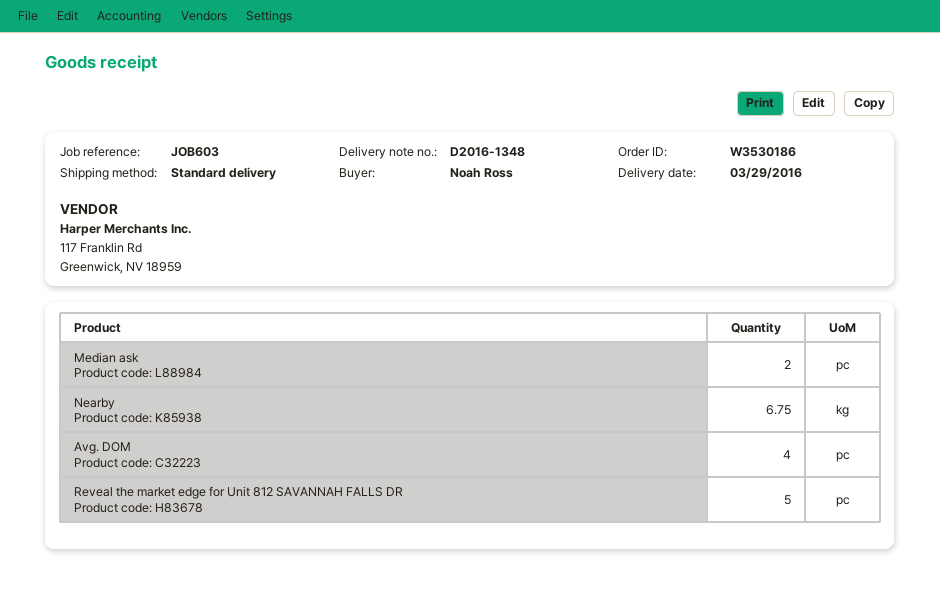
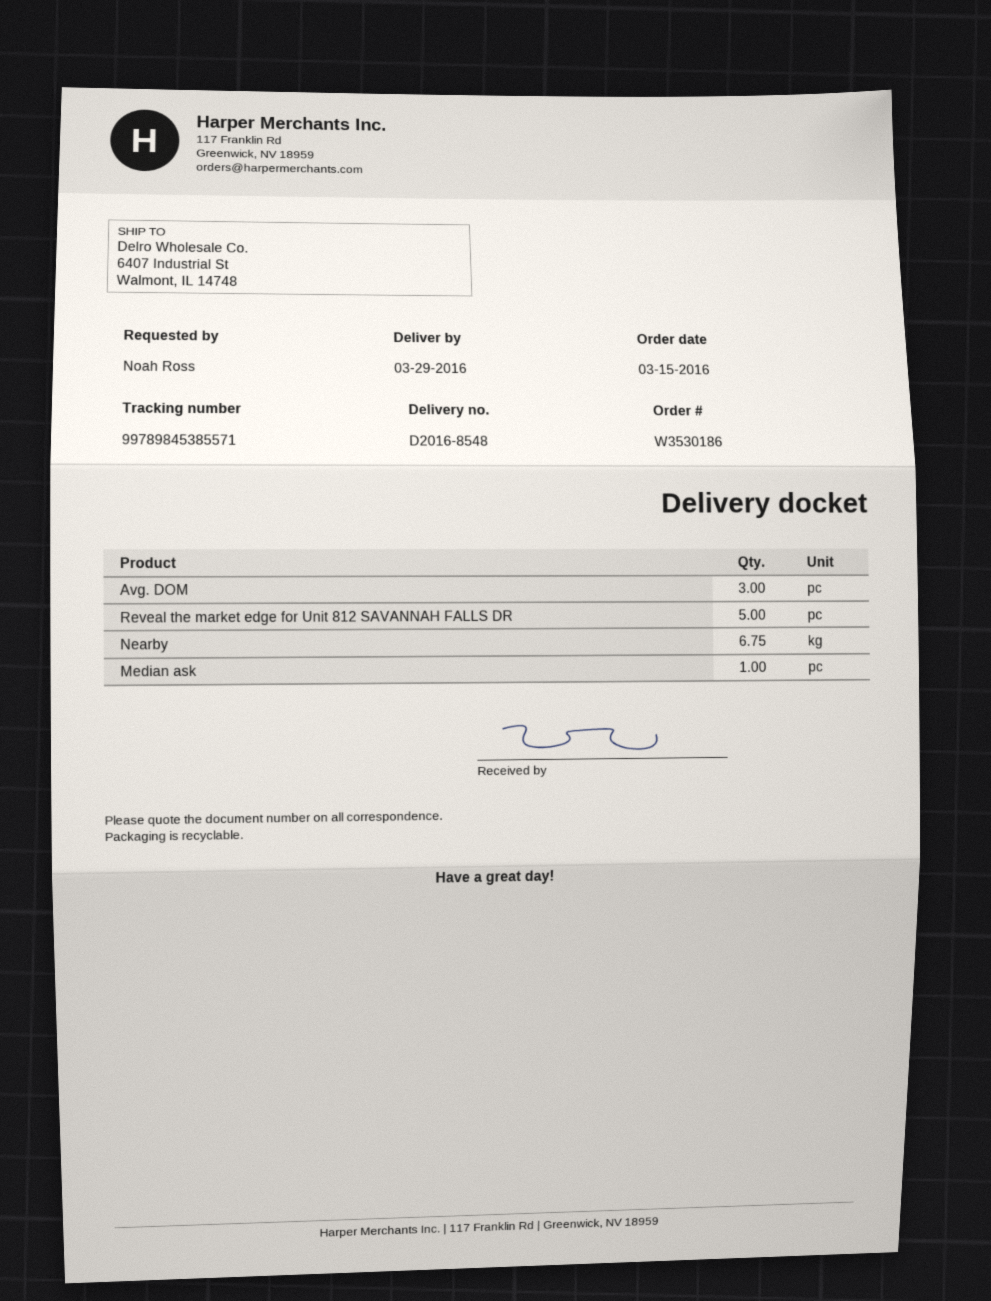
delivery note number: D2016-1348 -> D2016-8548
Median ask: 2 -> 1
Avg. DOM: 4 -> 3

